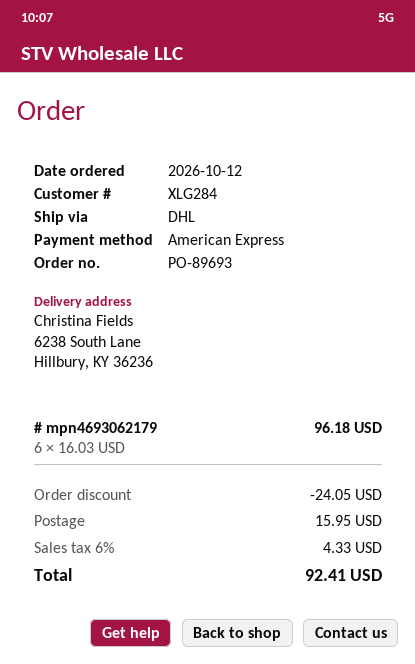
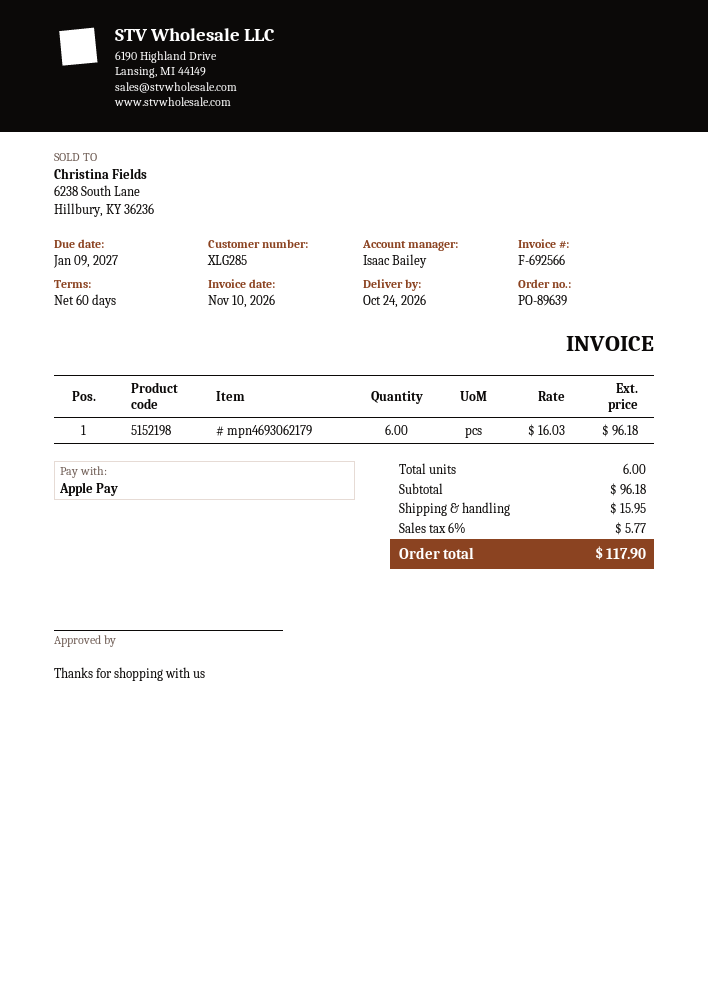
order number: PO-89693 -> PO-89639
customer number: XLG284 -> XLG285
payment method: American Express -> Apple Pay
discount: 24.05 -> none
tax: 6% = 4.33 -> 6% = 5.77
total: 92.41 -> 117.90

